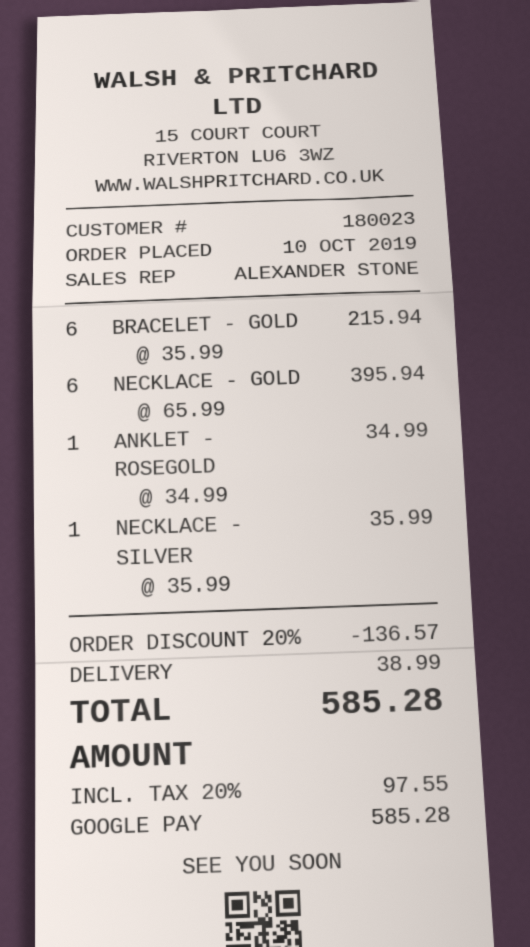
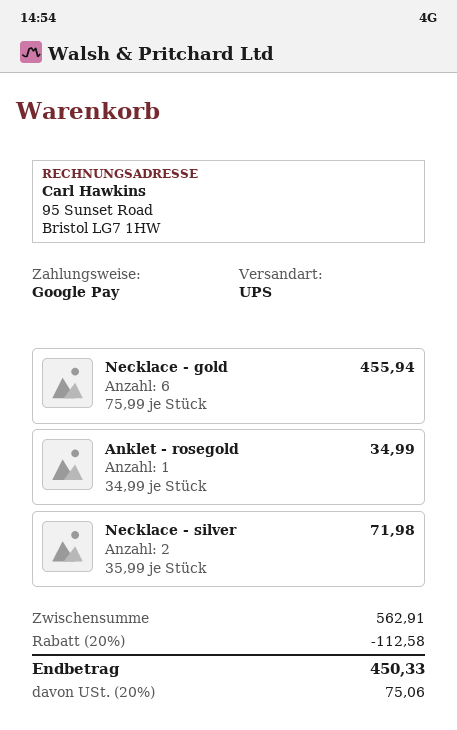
BRACELET - GOLD: 6 x 35.99 = 215.94 -> none
NECKLACE - GOLD: 6 x 65.99 = 395.94 -> 6 x 75.99 = 455.94
NECKLACE - SILVER: 1 x 35.99 = 35.99 -> 2 x 35.99 = 71.98
discount: 20% = 136.57 -> 20% = 112.58
shipping: 38.99 -> none
tax: 20% = 97.55 -> 20% = 75.06
total: 585.28 -> 450.33

